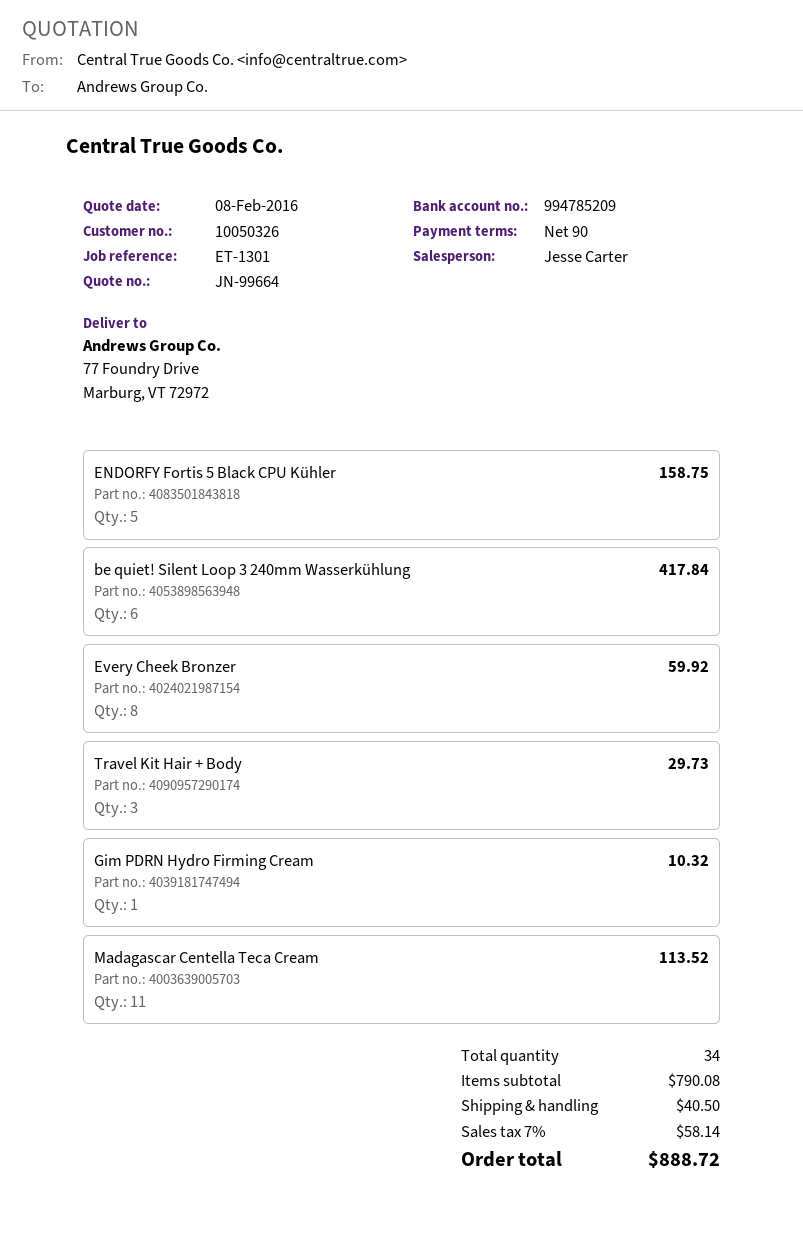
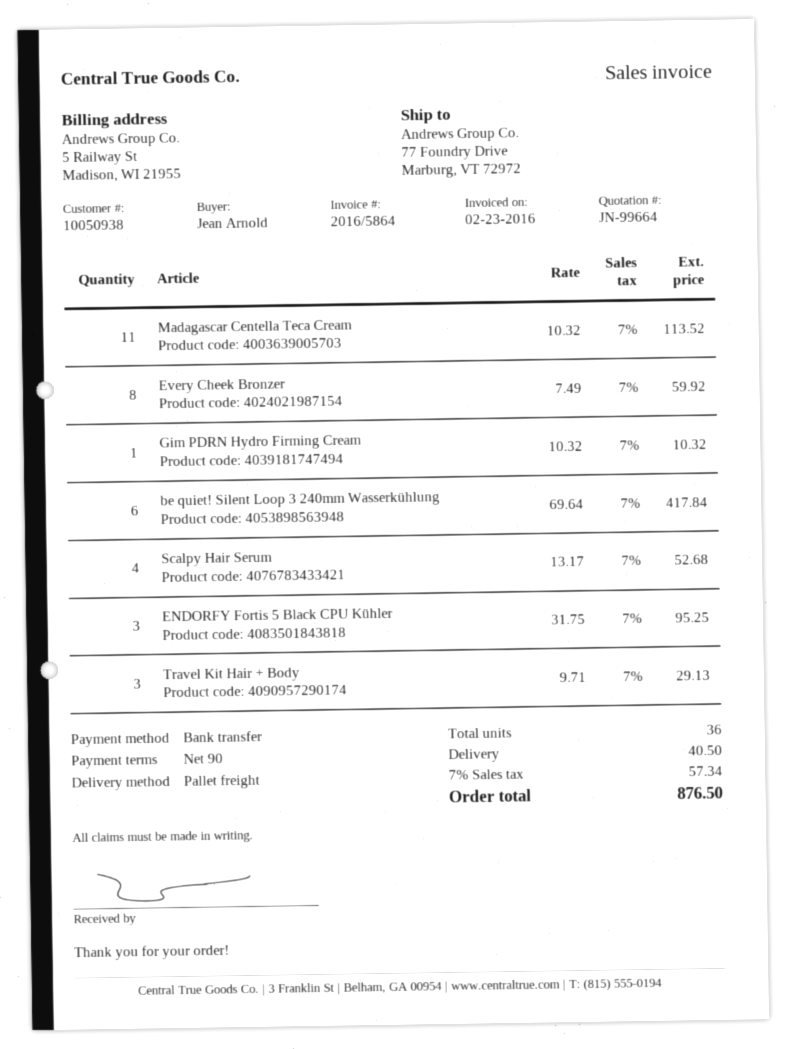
customer number: 10050326 -> 10050938
ENDORFY Fortis 5 Black CPU Kühler: 5 for 158.75 -> 3 for 95.25
Travel Kit Hair + Body: 3 for 29.73 -> 3 for 29.13
Scalpy Hair Serum: none -> 4 for 52.68
total quantity: 34 -> 36
tax: 7% = 58.14 -> 7% = 57.34
total: 888.72 -> 876.50

